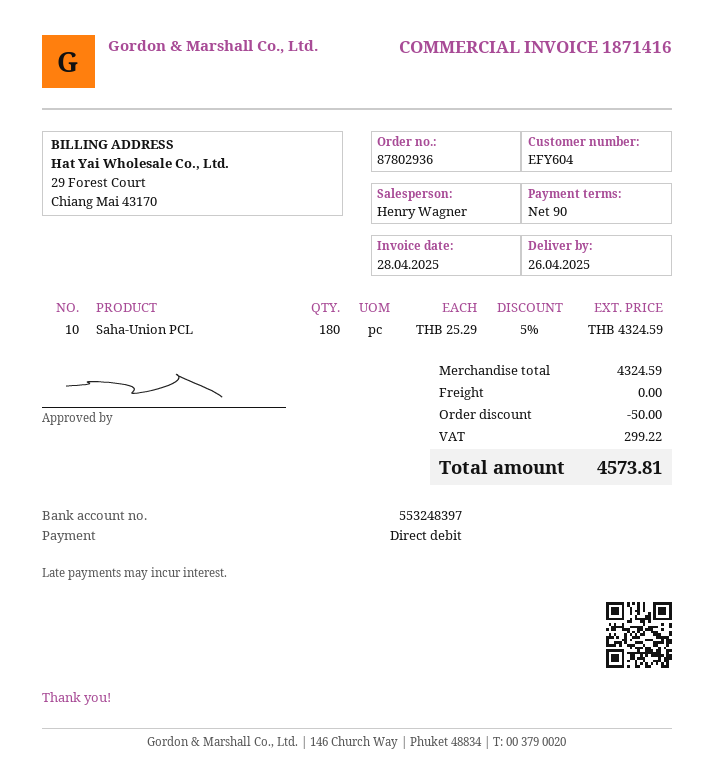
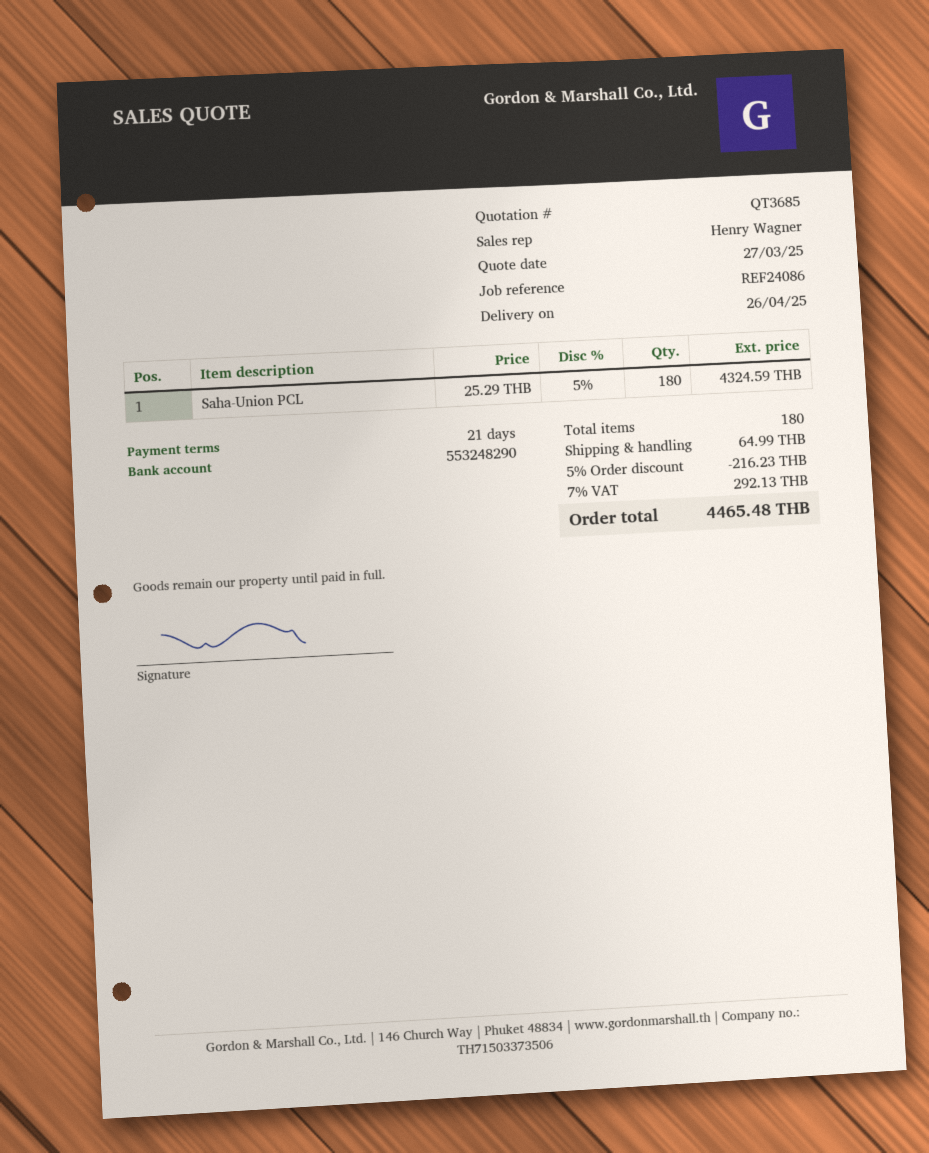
payment terms: 90 days -> 21 days
bank account: 553248397 -> 553248290
discount: 50.00 -> 216.23
shipping: 0.00 -> 64.99
tax: 299.22 -> 292.13
total: 4573.81 -> 4465.48

